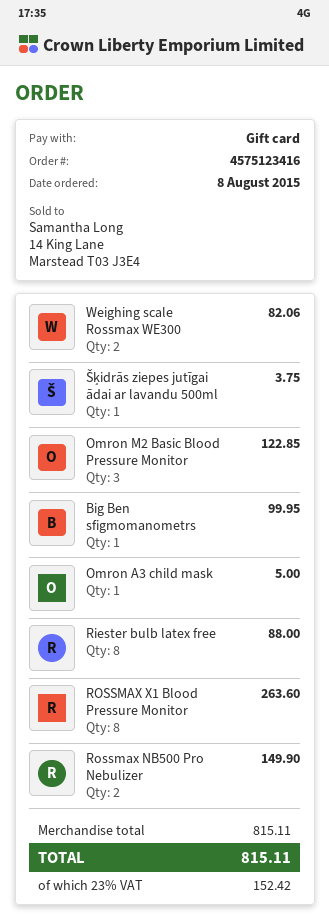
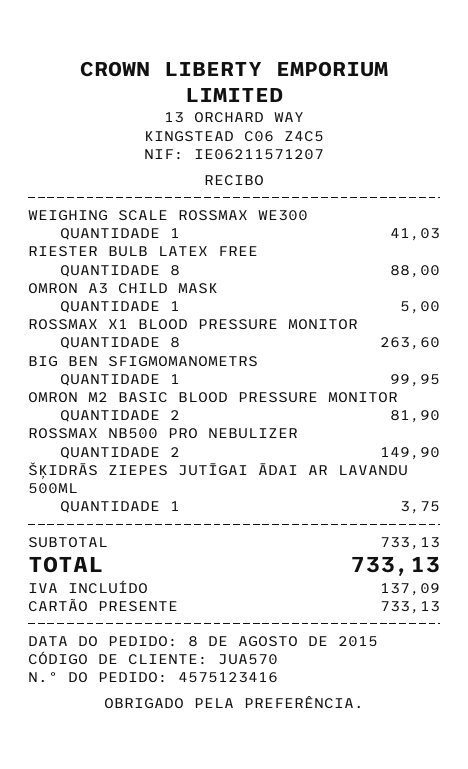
Weighing scale Rossmax WE300: 2 for 82.06 -> 1 for 41.03
Omron M2 Basic Blood Pressure Monitor: 3 for 122.85 -> 2 for 81.90
subtotal: 815.11 -> 733.13
tax: 152.42 -> 137.09
total: 815.11 -> 733.13

